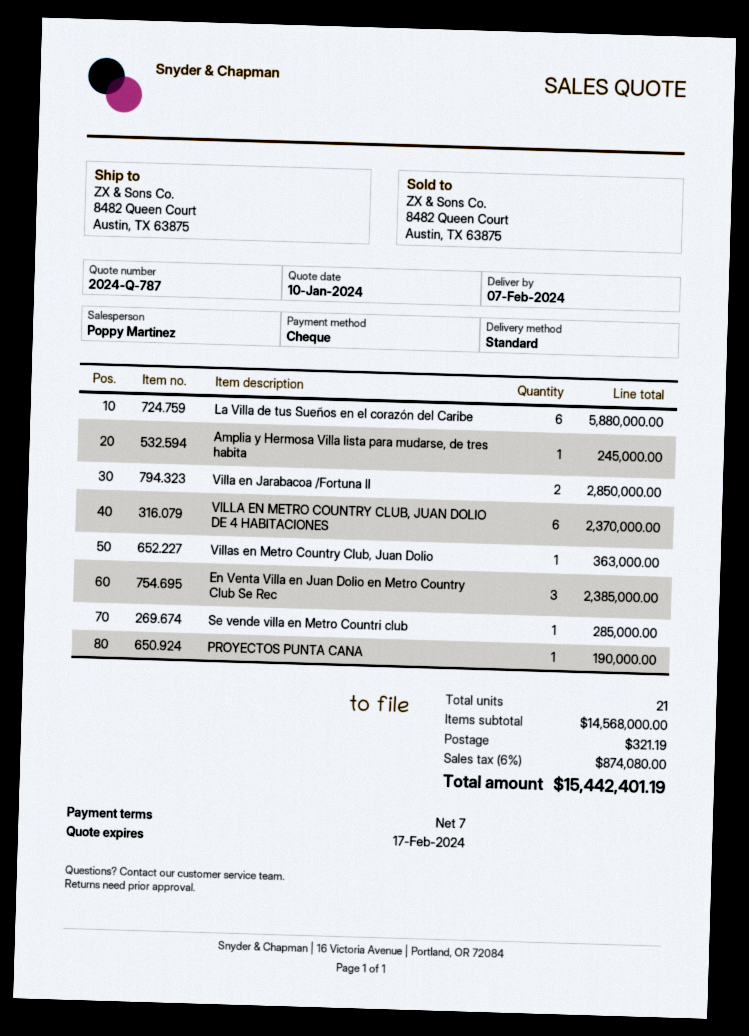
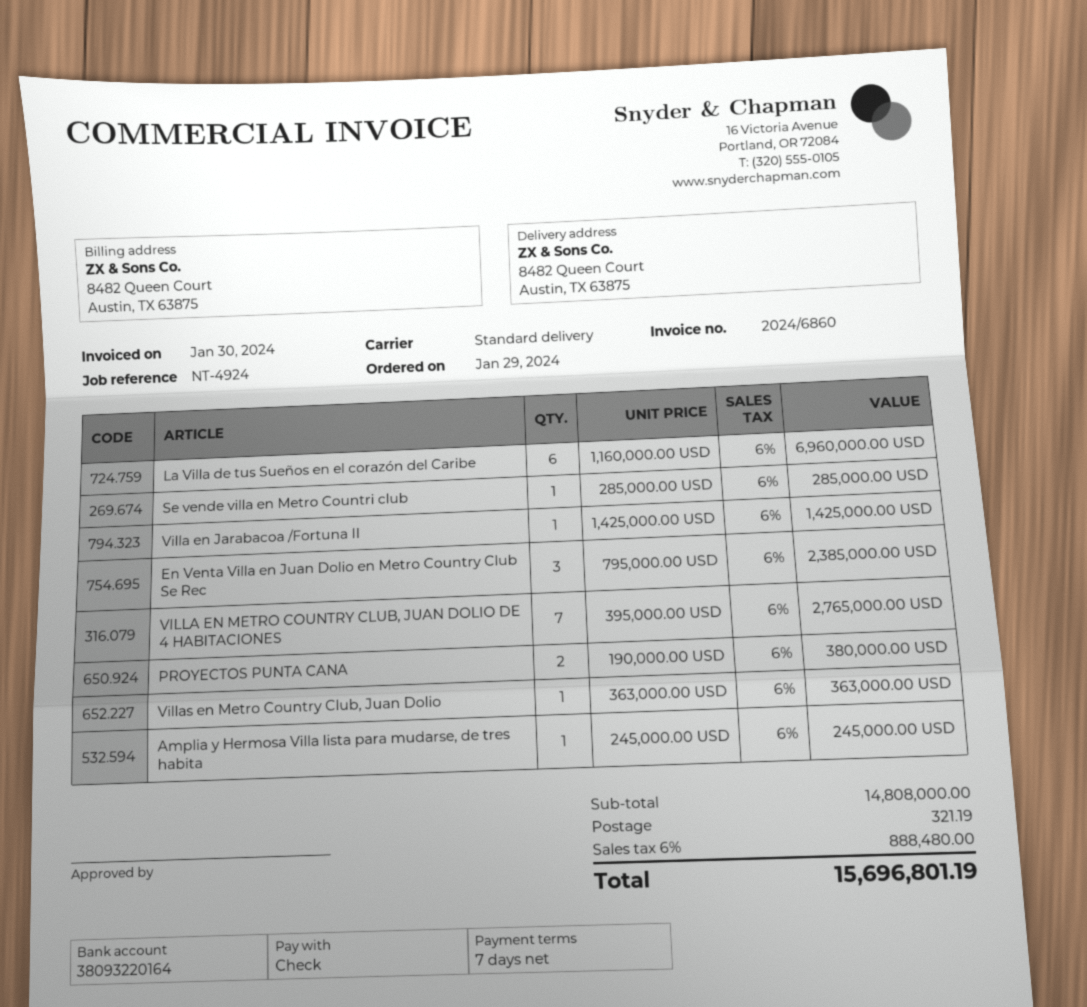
La Villa de tus Sueños en el corazón del Caribe: 6 for 5880000.00 -> 6 for 6960000.00
Villa en Jarabacoa /Fortuna II: 2 for 2850000.00 -> 1 for 1425000.00
VILLA EN METRO COUNTRY CLUB, JUAN DOLIO DE 4 HABITACIONES: 6 for 2370000.00 -> 7 for 2765000.00
PROYECTOS PUNTA CANA: 1 for 190000.00 -> 2 for 380000.00
subtotal: 14568000.00 -> 14808000.00
tax: 6% = 874080.00 -> 6% = 888480.00
total: 15442401.19 -> 15696801.19

